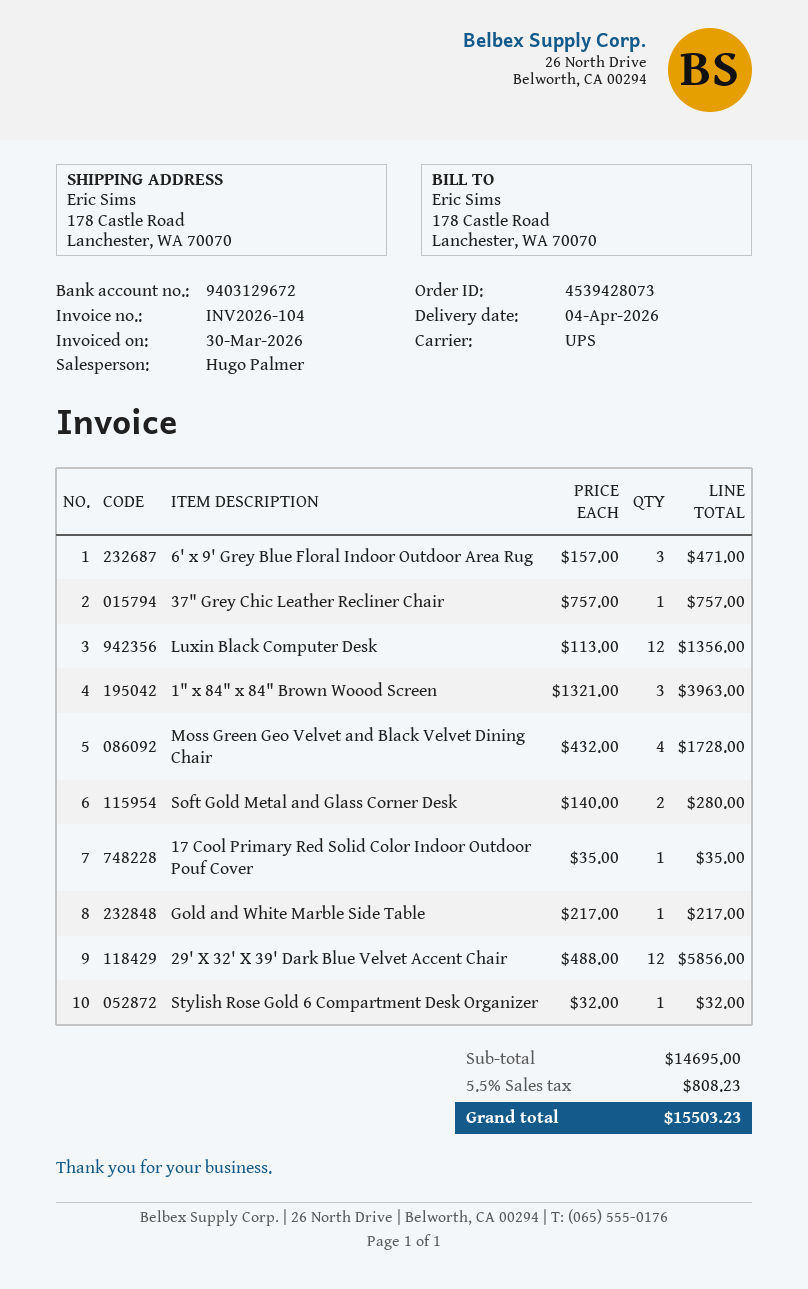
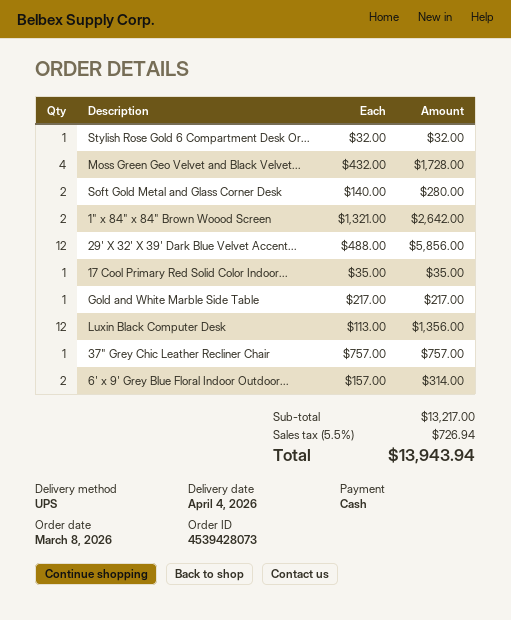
6' x 9' Grey Blue Floral Indoor Outdoor Area Rug: 3 x 157.00 = 471.00 -> 2 x 157.00 = 314.00
1" x 84" x 84" Brown Woood Screen: 3 x 1321.00 = 3963.00 -> 2 x 1321.00 = 2642.00
subtotal: 14695.00 -> 13217.00
tax: 5.5% = 808.23 -> 5.5% = 726.94
total: 15503.23 -> 13943.94

